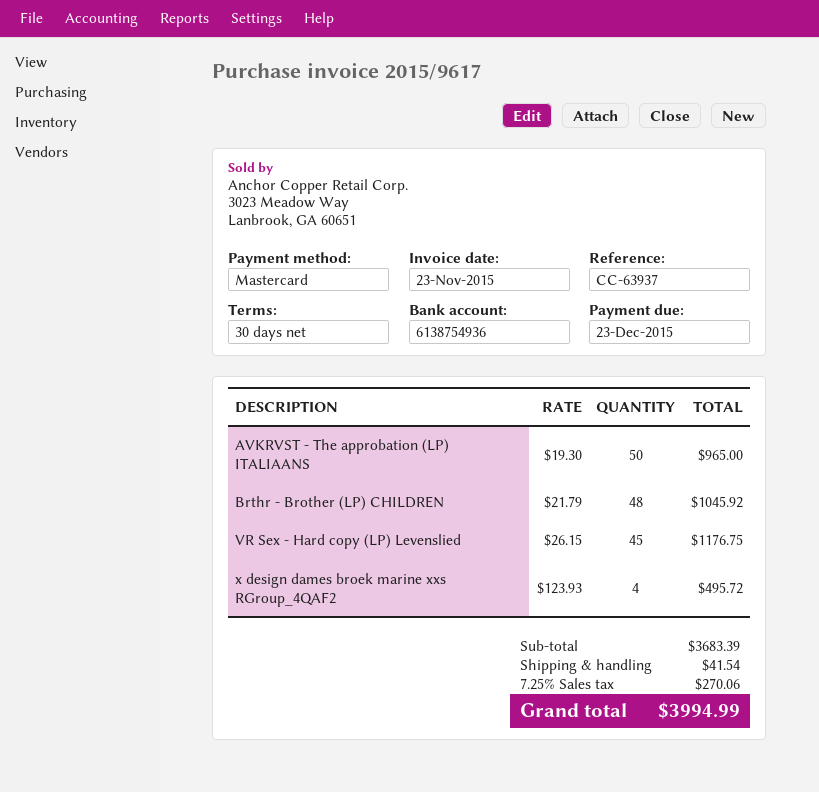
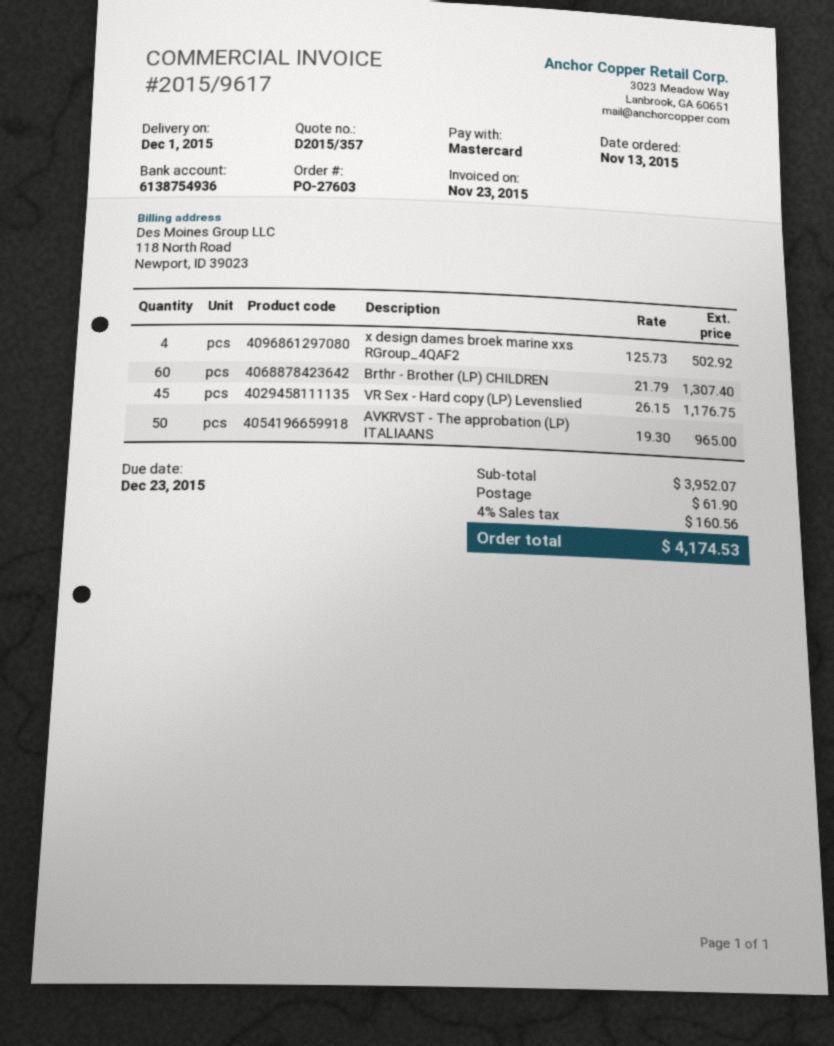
Brthr - Brother (LP) CHILDREN: 48 x 21.79 = 1045.92 -> 60 x 21.79 = 1307.40
x design dames broek marine xxs RGroup_4QAF2: 4 x 123.93 = 495.72 -> 4 x 125.73 = 502.92
subtotal: 3683.39 -> 3952.07
shipping: 41.54 -> 61.90
tax: 7.25% = 270.06 -> 4% = 160.56
total: 3994.99 -> 4174.53

